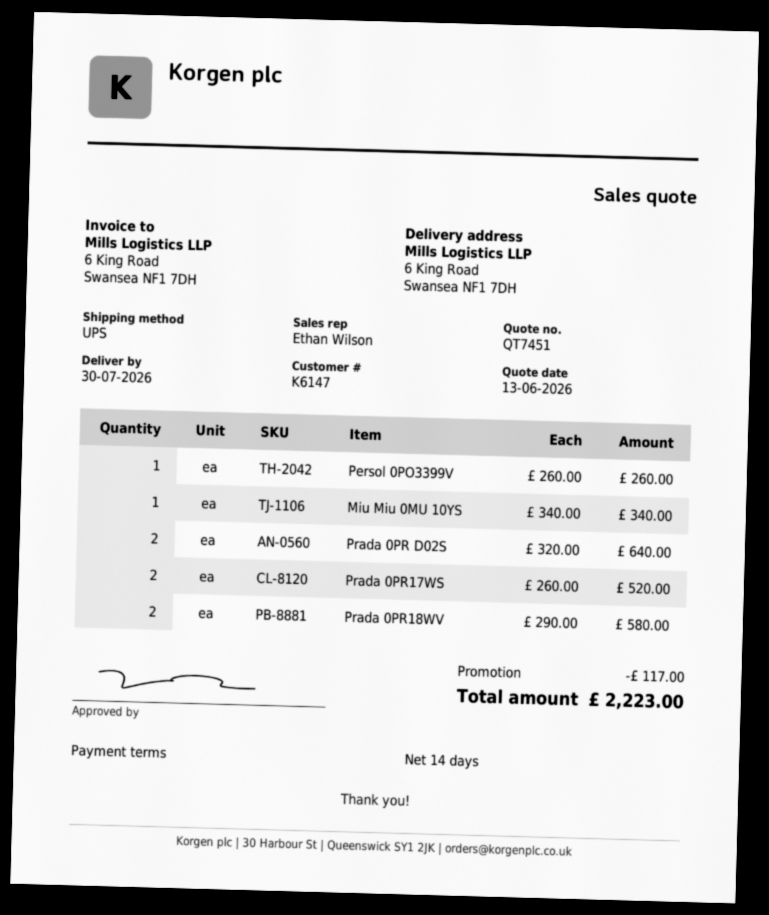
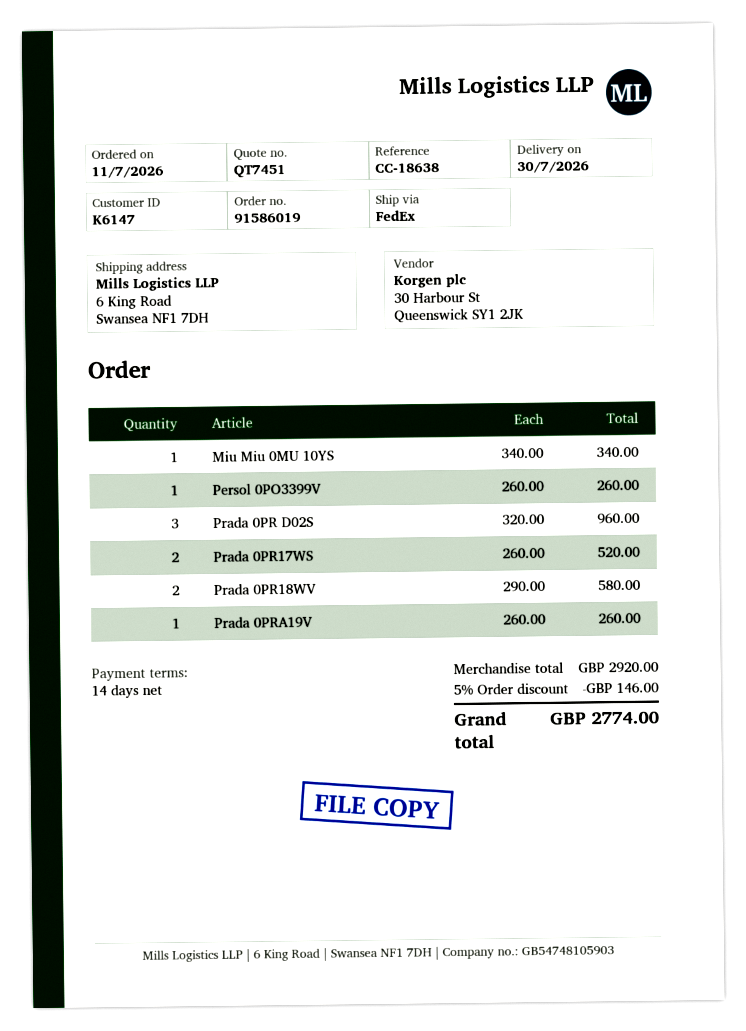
shipping method: UPS -> FedEx
Prada 0PR D02S: 2 x 320.00 = 640.00 -> 3 x 320.00 = 960.00
Prada 0PRA19V: none -> 1 x 260.00 = 260.00
discount: 117.00 -> 146.00
total: 2223.00 -> 2774.00

